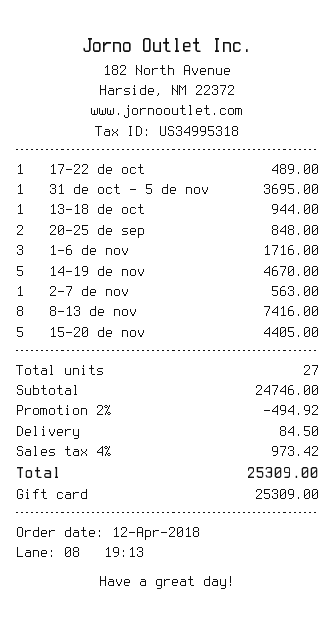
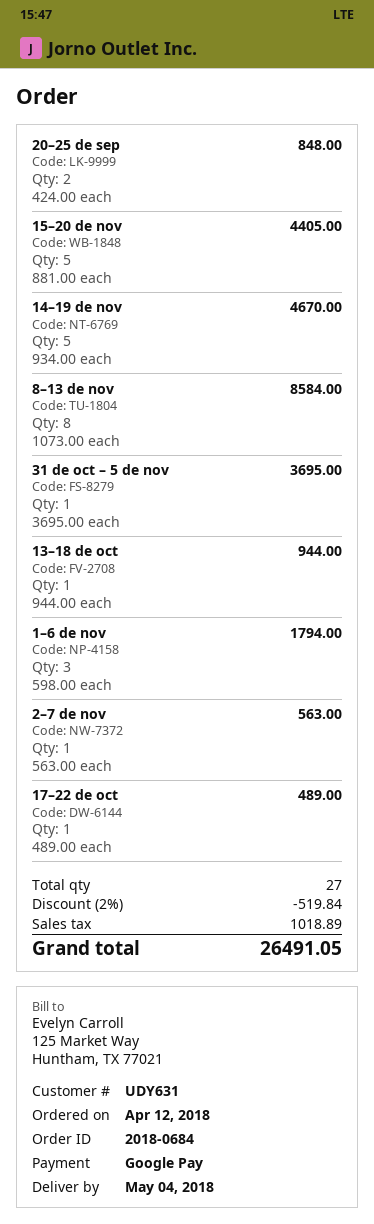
payment method: gift card -> Google Pay
1–6 de nov: 3 for 1716.00 -> 3 for 1794.00
8–13 de nov: 8 for 7416.00 -> 8 for 8584.00
discount: 2% = 494.92 -> 2% = 519.84
shipping: 84.50 -> none
tax: 973.42 -> 1018.89
total: 25309.00 -> 26491.05

